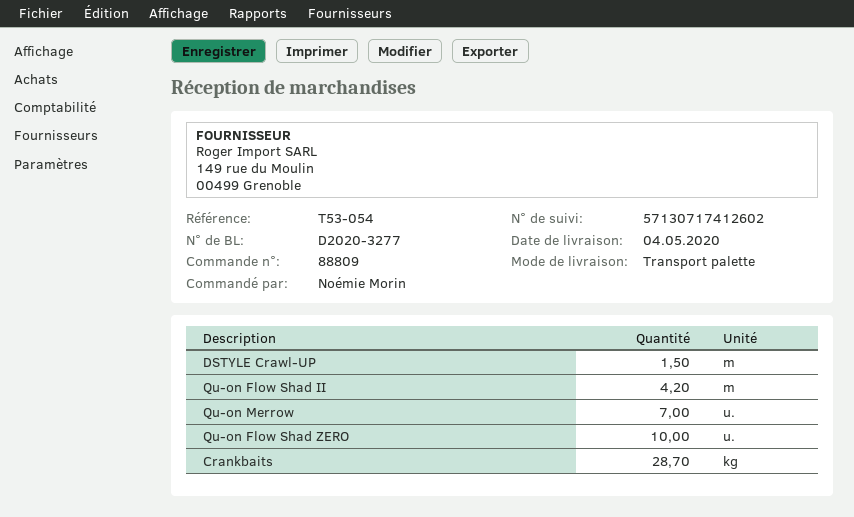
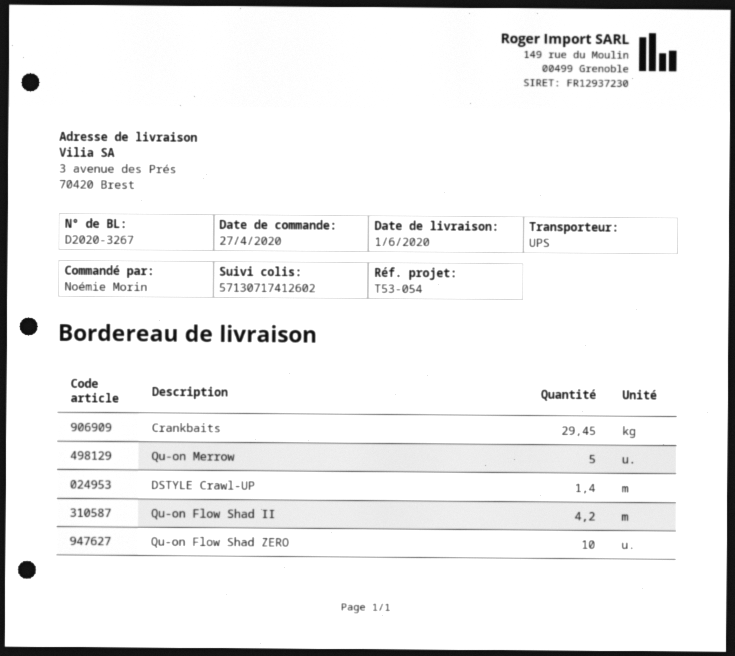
delivery note number: D2020-3277 -> D2020-3267
delivery date: 2020-05-04 -> 2020-06-01
shipping method: pallet freight -> UPS
DSTYLE Crawl-UP: 1.5 -> 1.4
Qu-on Merrow: 7 -> 5
Crankbaits: 28.7 -> 29.45

